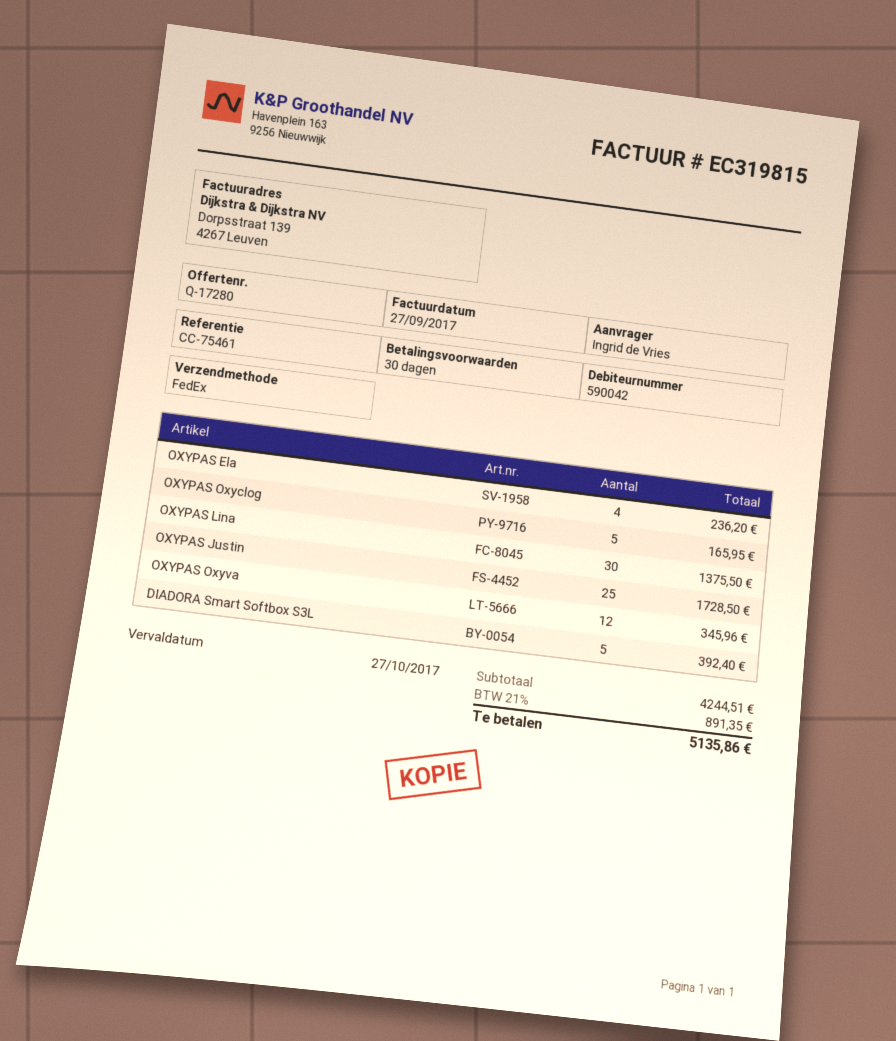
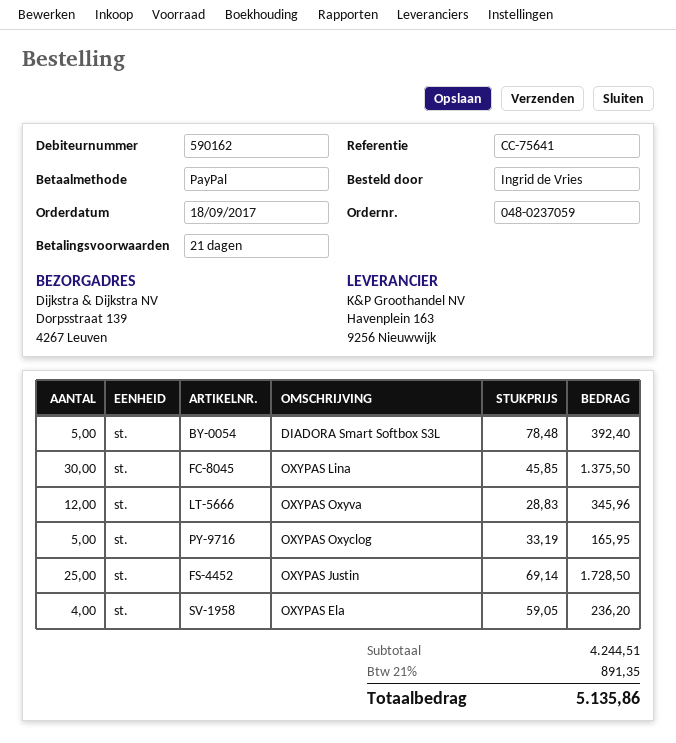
payment terms: 30 days -> 21 days
customer number: 590042 -> 590162
reference: CC-75461 -> CC-75641

